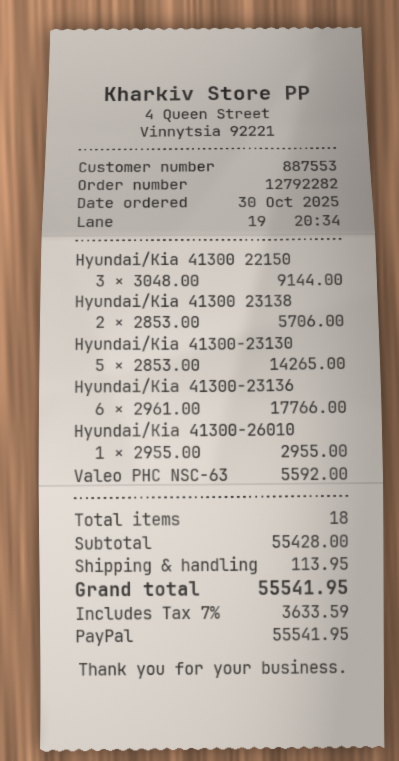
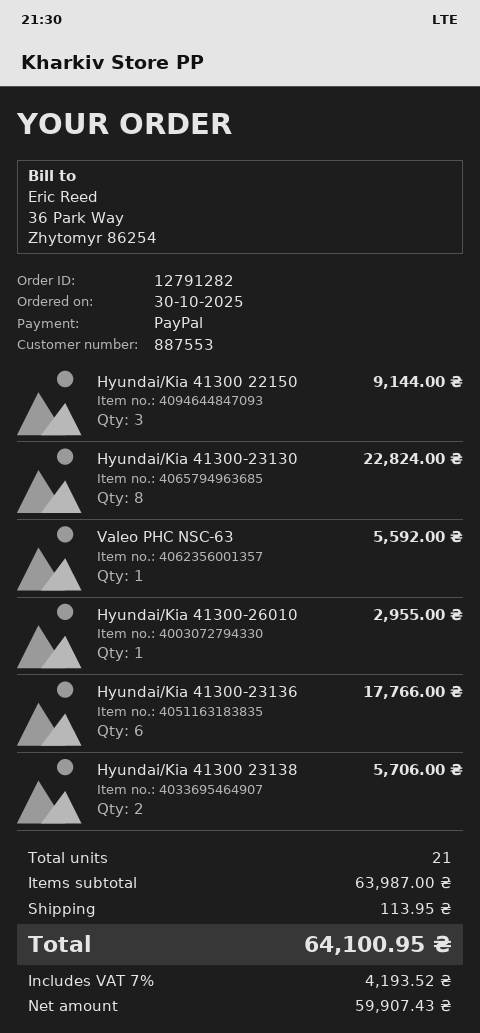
order number: 12792282 -> 12791282
Hyundai/Kia 41300-23130: 5 for 14265.00 -> 8 for 22824.00
total quantity: 18 -> 21
subtotal: 55428.00 -> 63987.00
tax: 7% = 3633.59 -> 7% = 4193.52
total: 55541.95 -> 64100.95

